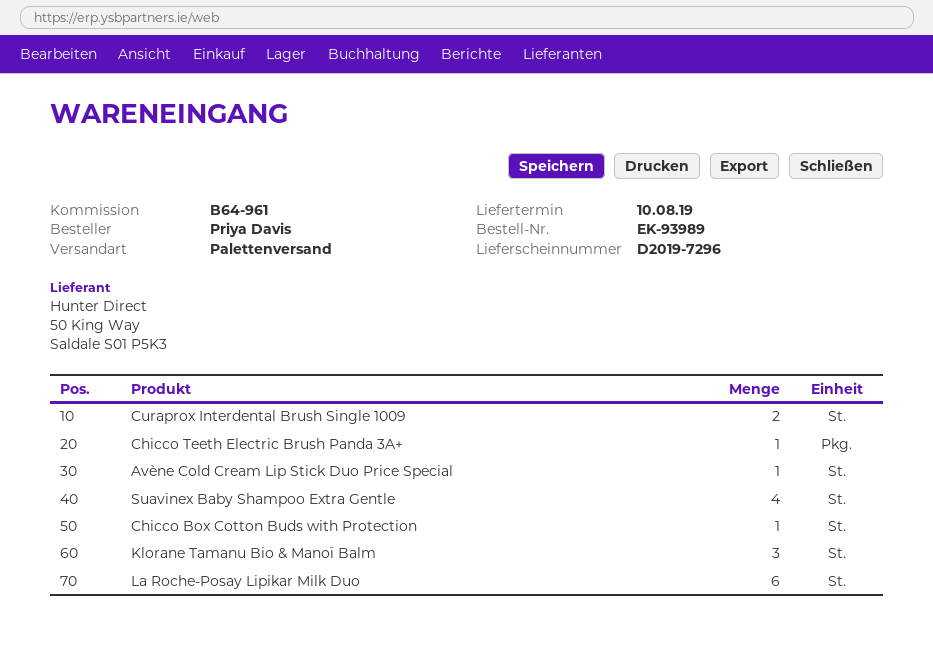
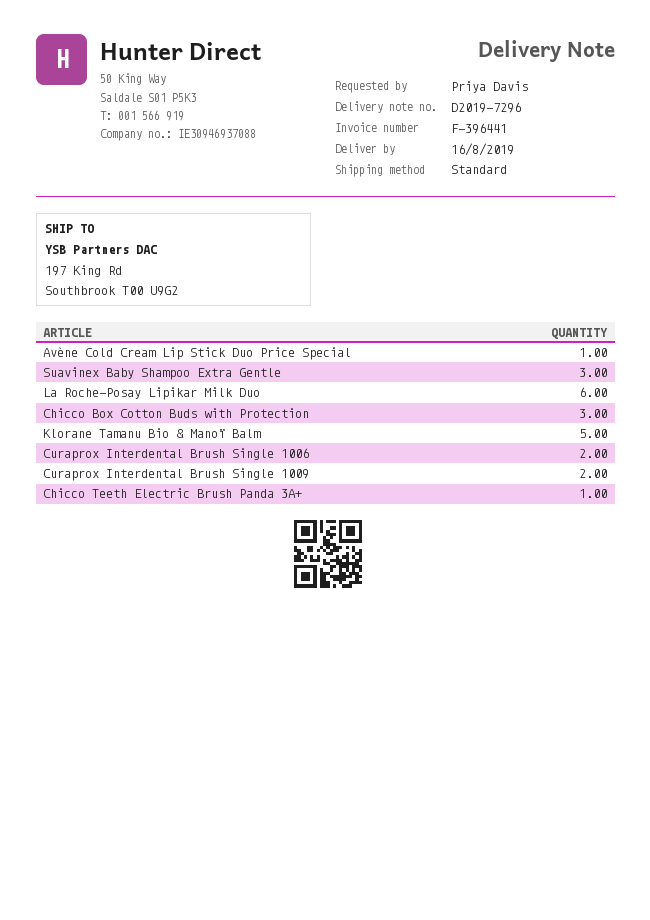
delivery date: 2019-08-10 -> 2019-08-16
shipping method: pallet freight -> standard
Suavinex Baby Shampoo Extra Gentle: 4 -> 3
Chicco Box Cotton Buds with Protection: 1 -> 3
Klorane Tamanu Bio & Manoï Balm: 3 -> 5
Curaprox Interdental Brush Single 1006: none -> 2

